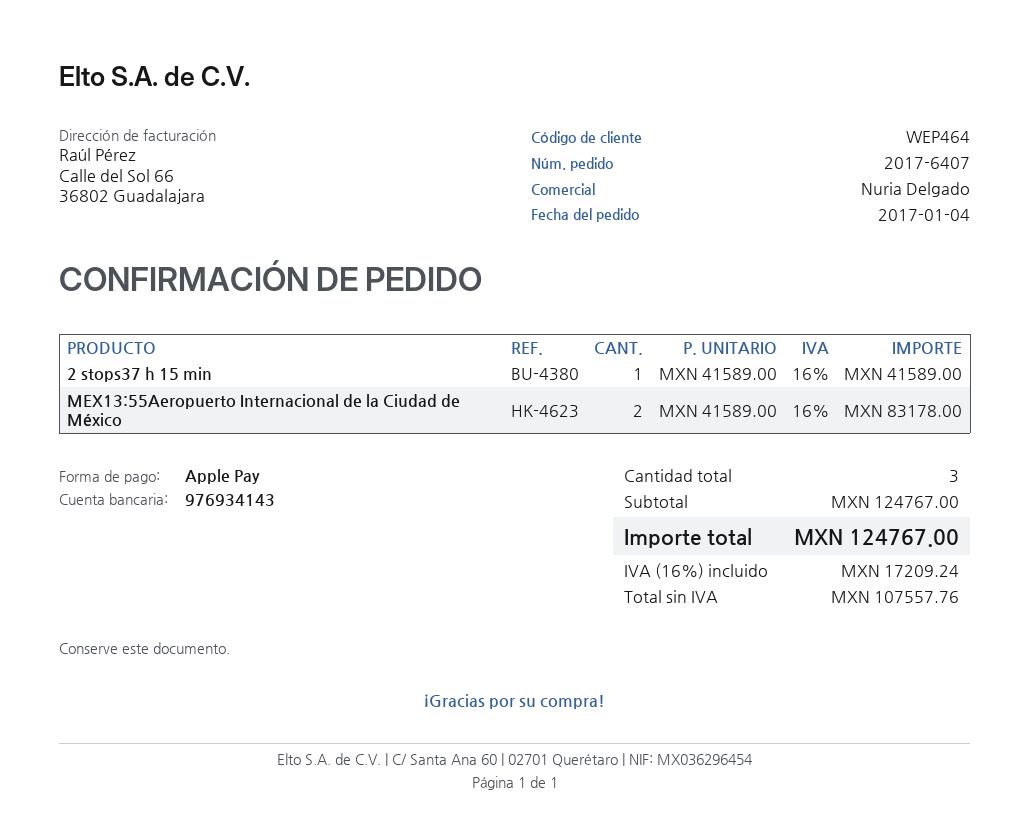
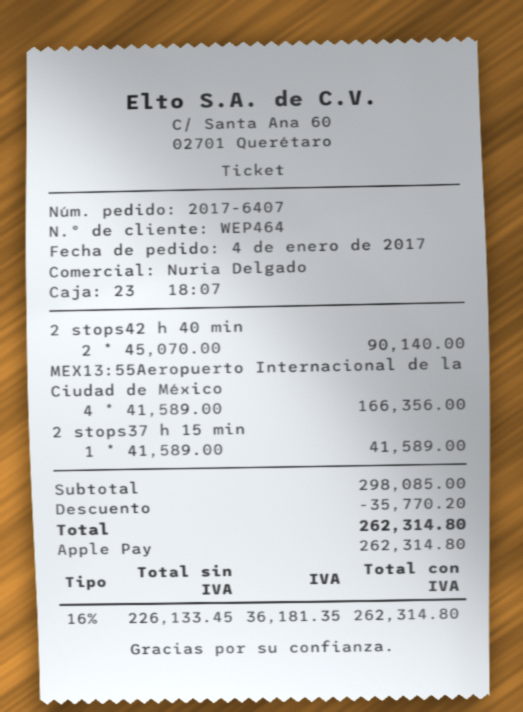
MEX13:55Aeropuerto Internacional de la Ciudad de México: 2 x 41589.00 = 83178.00 -> 4 x 41589.00 = 166356.00
2 stops42 h 40 min: none -> 2 x 45070.00 = 90140.00
subtotal: 124767.00 -> 298085.00
discount: none -> 35770.20
net: 107557.76 -> 226133.45
tax: 16% = 17209.24 -> 16% = 36181.35
total: 124767.00 -> 262314.80

